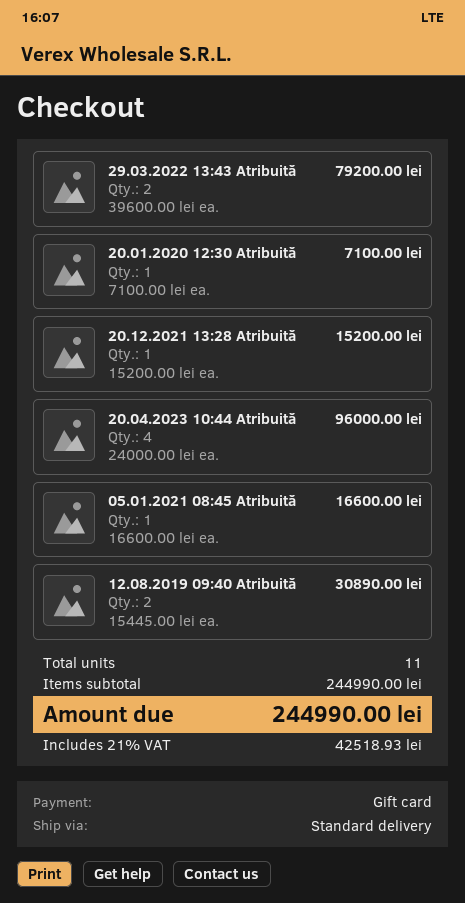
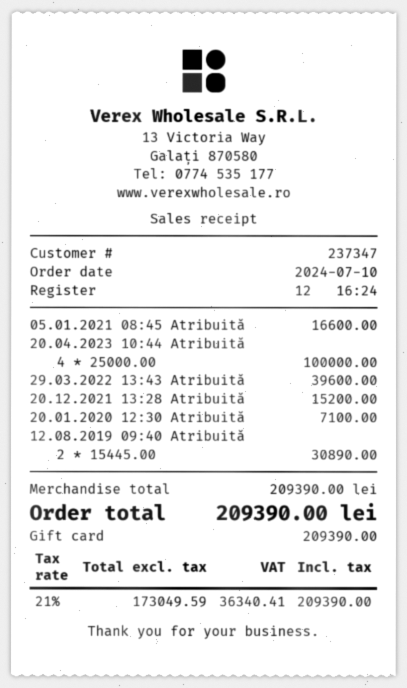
29.03.2022 13:43 Atribuită: 2 x 39600.00 = 79200.00 -> 1 x 39600.00 = 39600.00
20.04.2023 10:44 Atribuită: 4 x 24000.00 = 96000.00 -> 4 x 25000.00 = 100000.00
subtotal: 244990.00 -> 209390.00
tax: 21% = 42518.93 -> 21% = 36340.41
total: 244990.00 -> 209390.00

